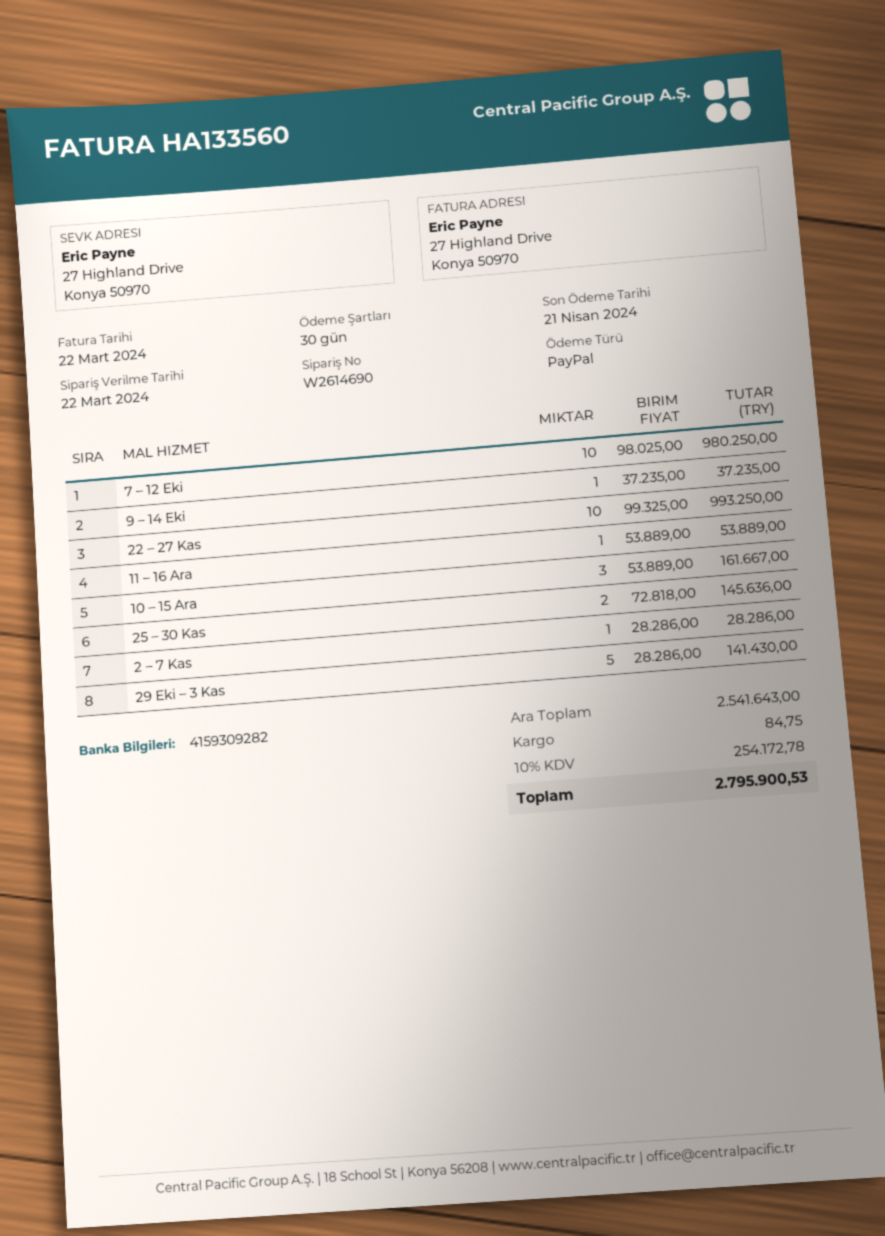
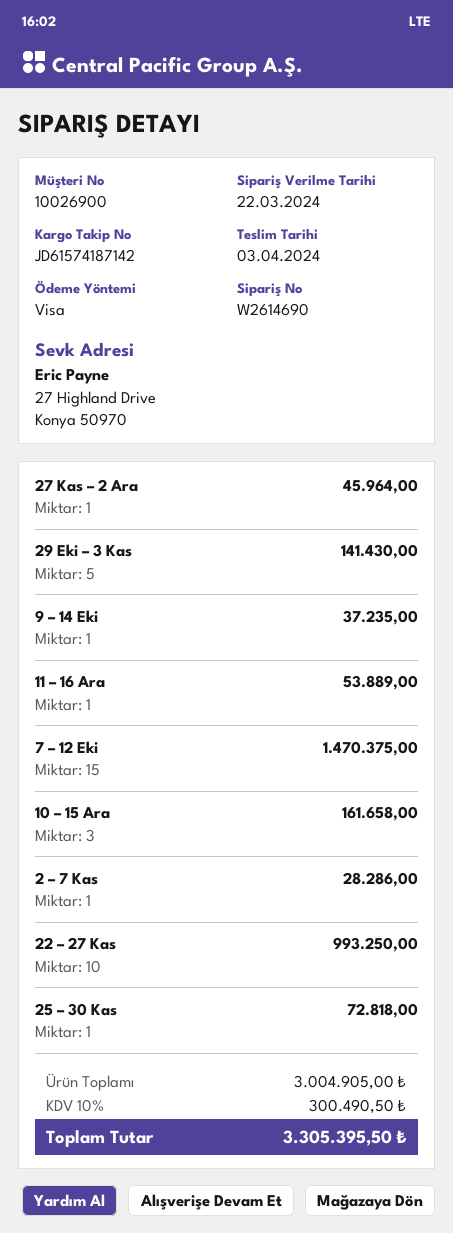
payment method: PayPal -> Visa
7 – 12 Eki: 10 for 980250.00 -> 15 for 1470375.00
10 – 15 Ara: 3 for 161667.00 -> 3 for 161658.00
25 – 30 Kas: 2 for 145636.00 -> 1 for 72818.00
27 Kas – 2 Ara: none -> 1 for 45964.00
subtotal: 2541643.00 -> 3004905.00
shipping: 84.75 -> none
tax: 10% = 254172.78 -> 10% = 300490.50
total: 2795900.53 -> 3305395.50

